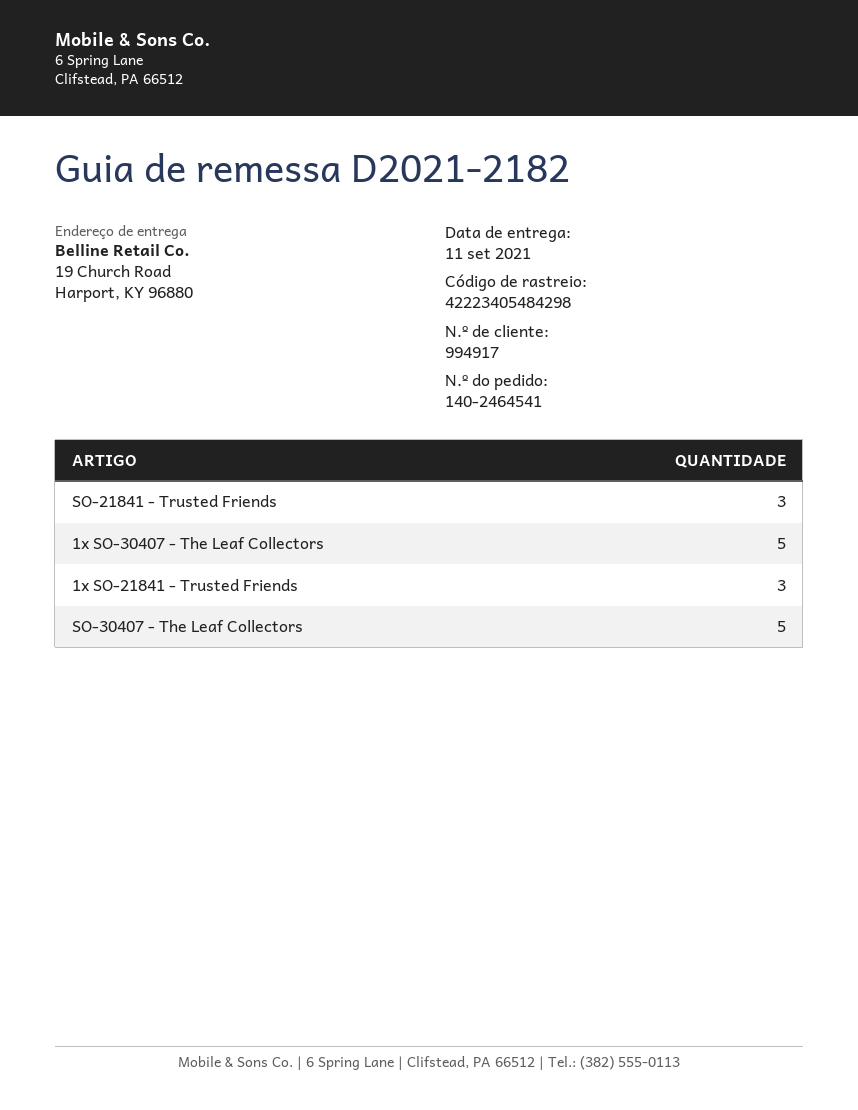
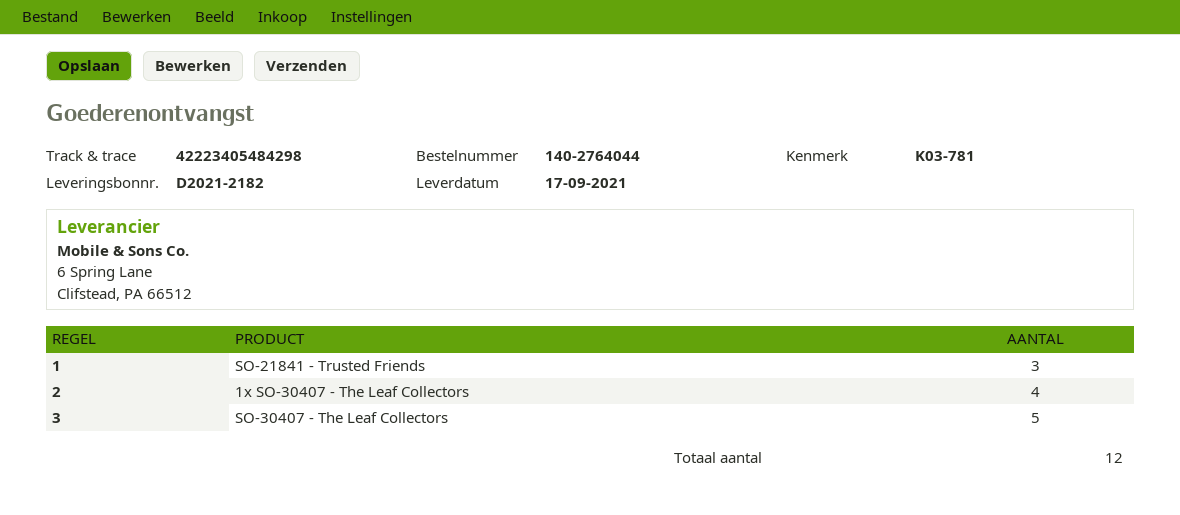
order number: 140-2464541 -> 140-2764044
delivery date: 2021-09-11 -> 2021-09-17
1x SO-30407 - The Leaf Collectors: 5 -> 4
1x SO-21841 - Trusted Friends: 3 -> none

